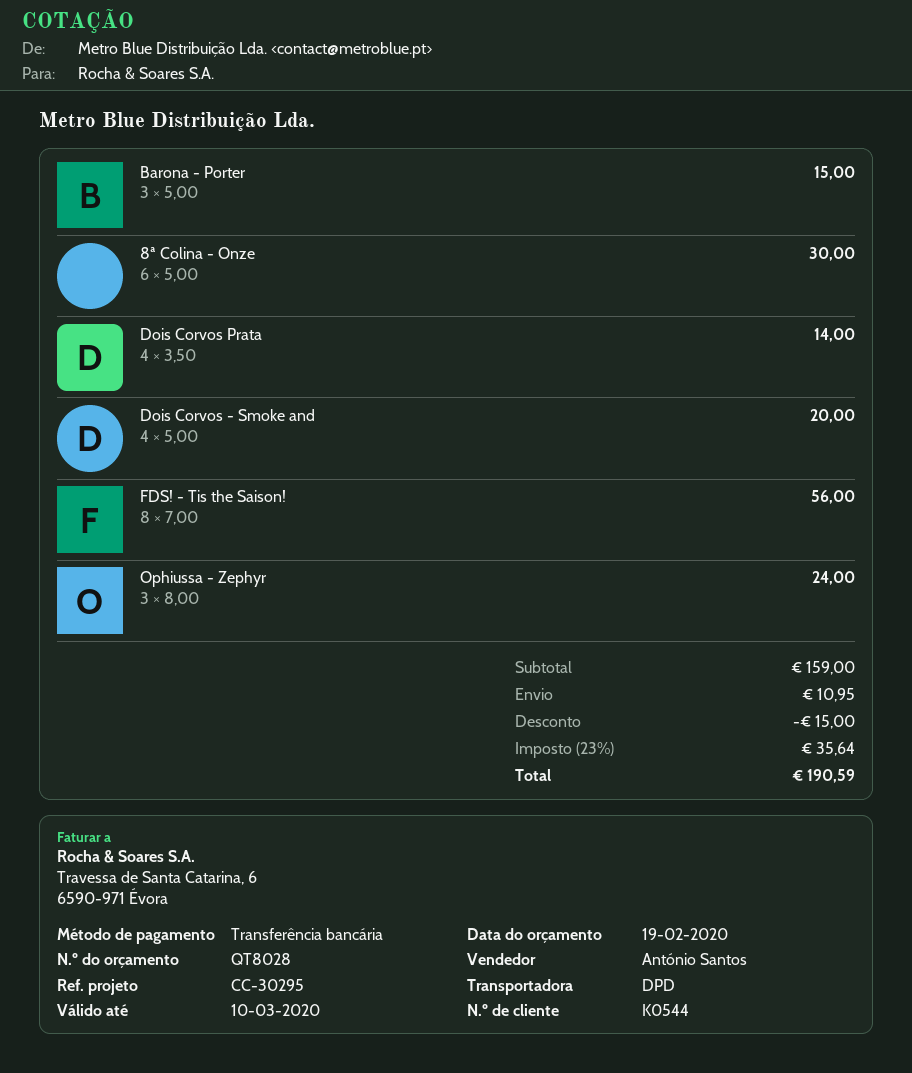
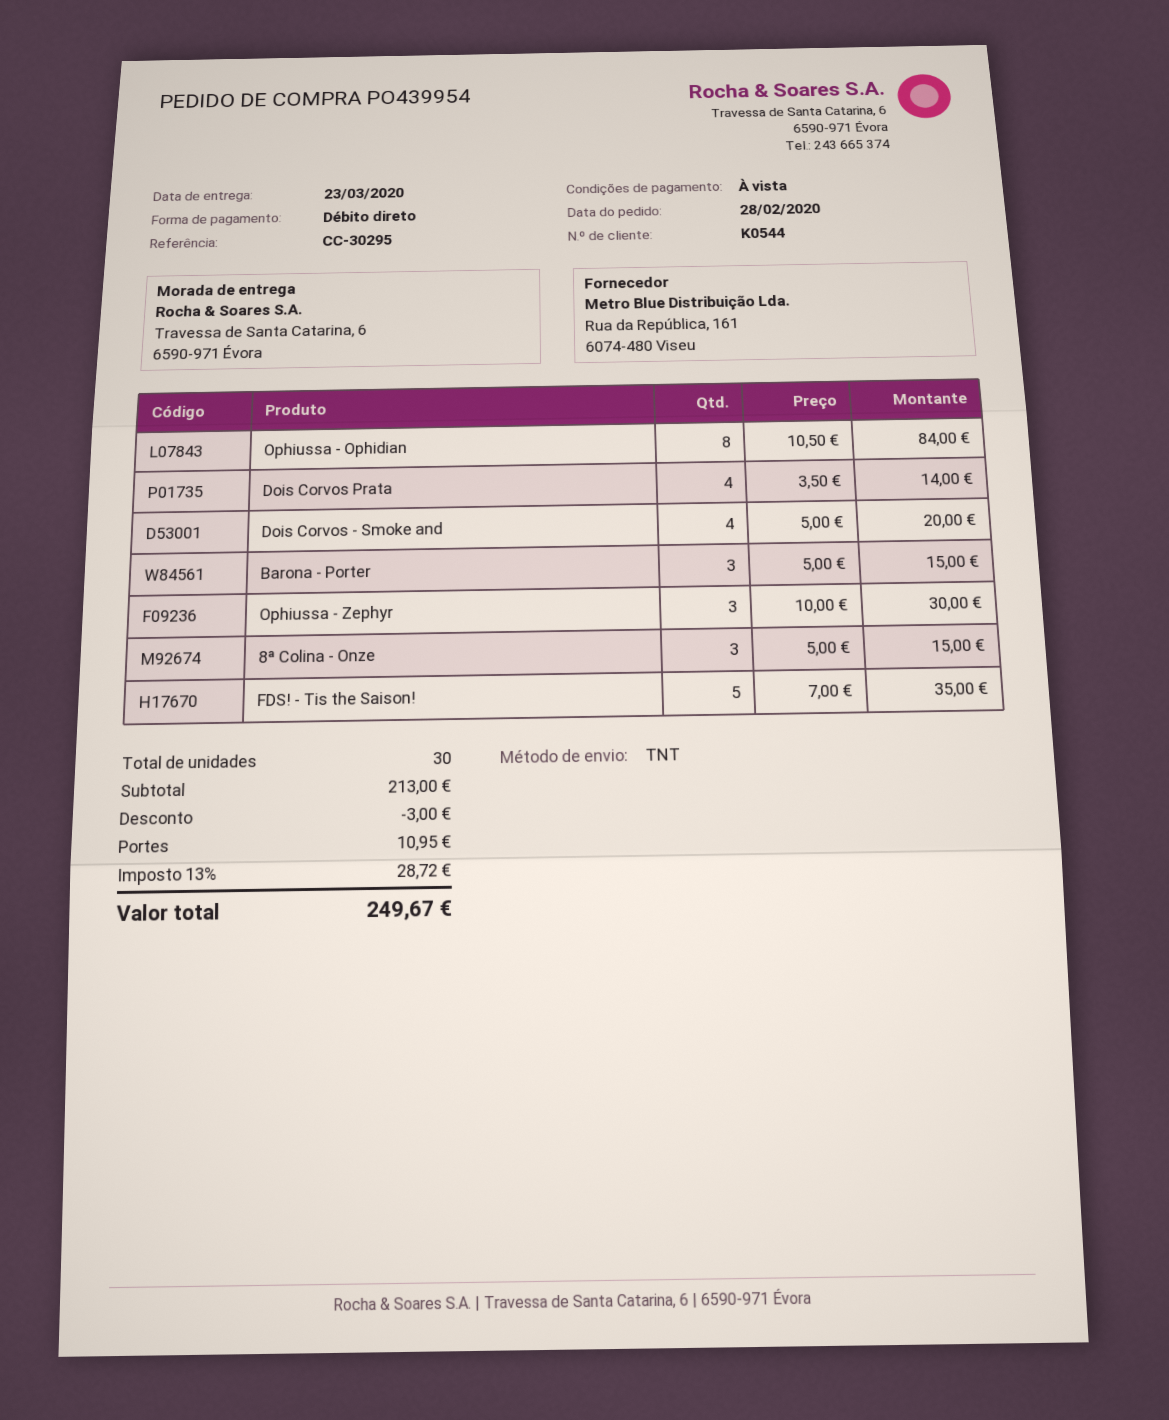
payment method: bank transfer -> direct debit
shipping method: DPD -> TNT
8ª Colina - Onze: 6 x 5.00 = 30.00 -> 3 x 5.00 = 15.00
FDS! - Tis the Saison!: 8 x 7.00 = 56.00 -> 5 x 7.00 = 35.00
Ophiussa - Zephyr: 3 x 8.00 = 24.00 -> 3 x 10.00 = 30.00
Ophiussa - Ophidian: none -> 8 x 10.50 = 84.00
subtotal: 159.00 -> 213.00
discount: 15.00 -> 3.00
tax: 23% = 35.64 -> 13% = 28.72
total: 190.59 -> 249.67

